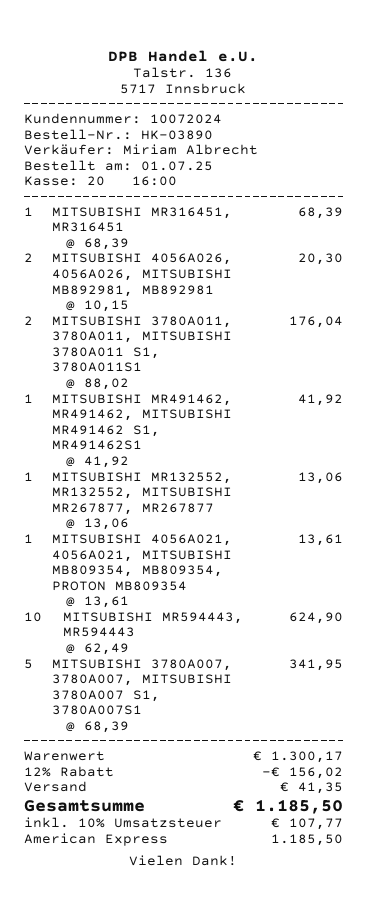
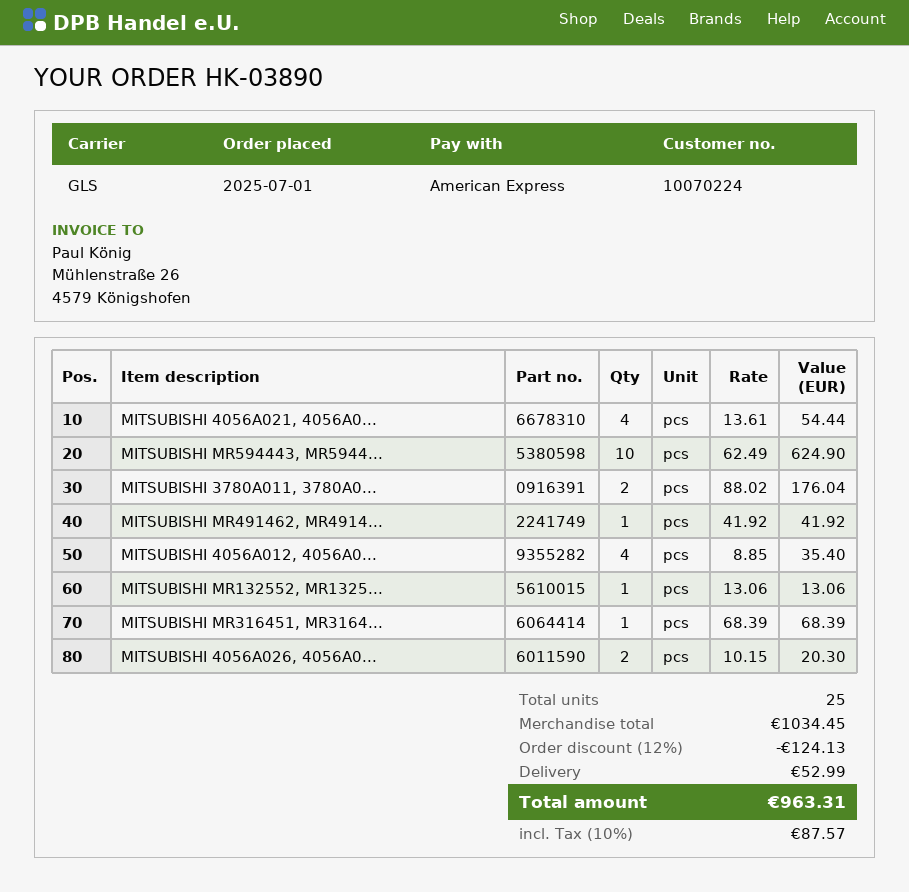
customer number: 10072024 -> 10070224
MITSUBISHI 4056A021, 4056A021, MITSUBISHI MB809354, MB809354, PROTON MB809354: 1 x 13.61 = 13.61 -> 4 x 13.61 = 54.44
MITSUBISHI 3780A007, 3780A007, MITSUBISHI 3780A007 S1, 3780A007S1: 5 x 68.39 = 341.95 -> none
MITSUBISHI 4056A012, 4056A0...: none -> 4 x 8.85 = 35.40
subtotal: 1300.17 -> 1034.45
discount: 12% = 156.02 -> 12% = 124.13
shipping: 41.35 -> 52.99
tax: 10% = 107.77 -> 10% = 87.57
total: 1185.50 -> 963.31

